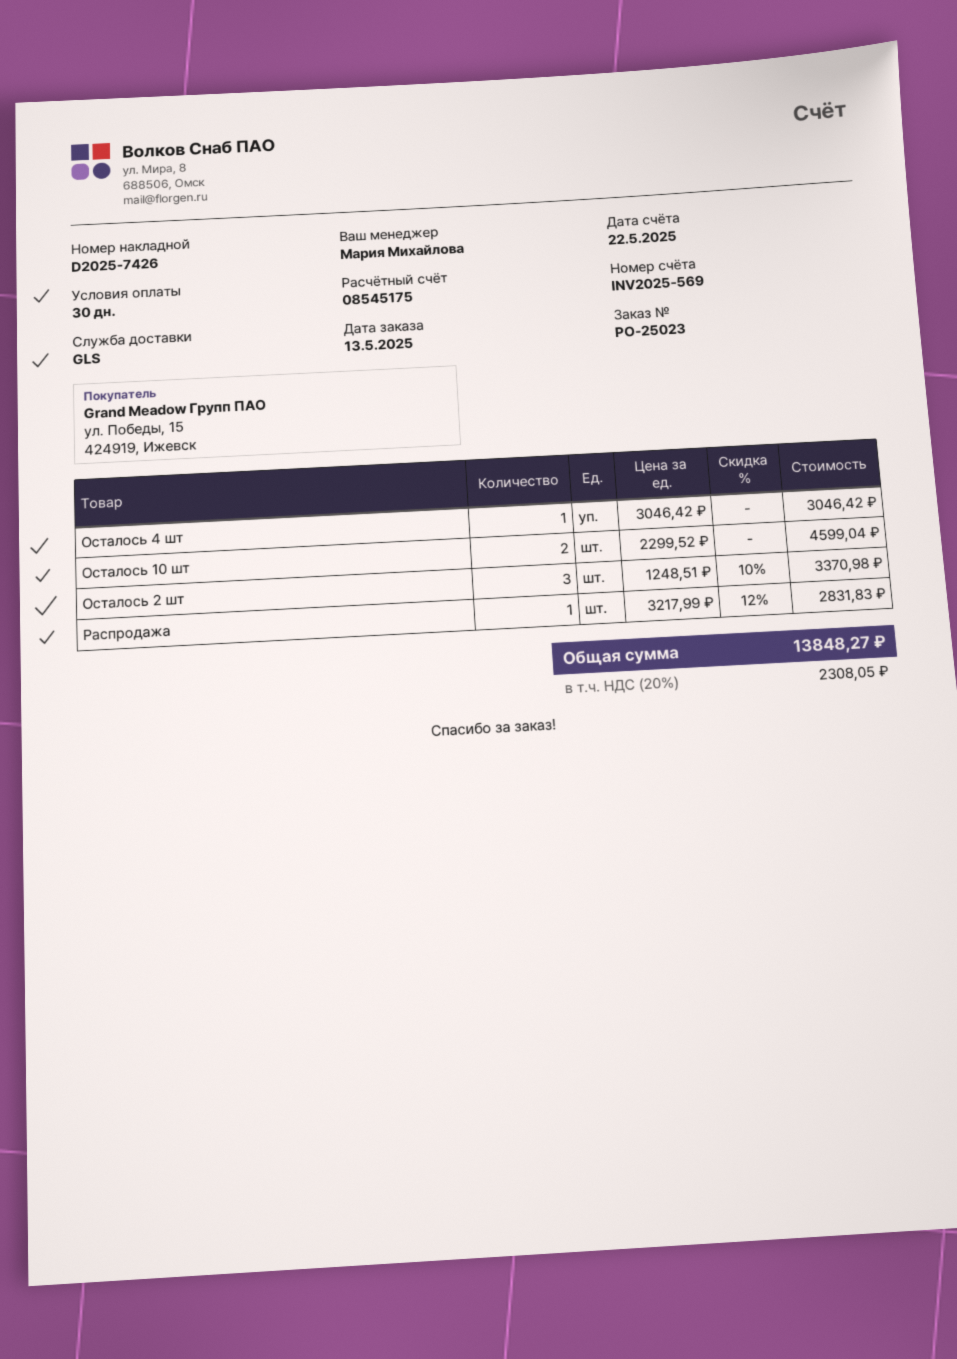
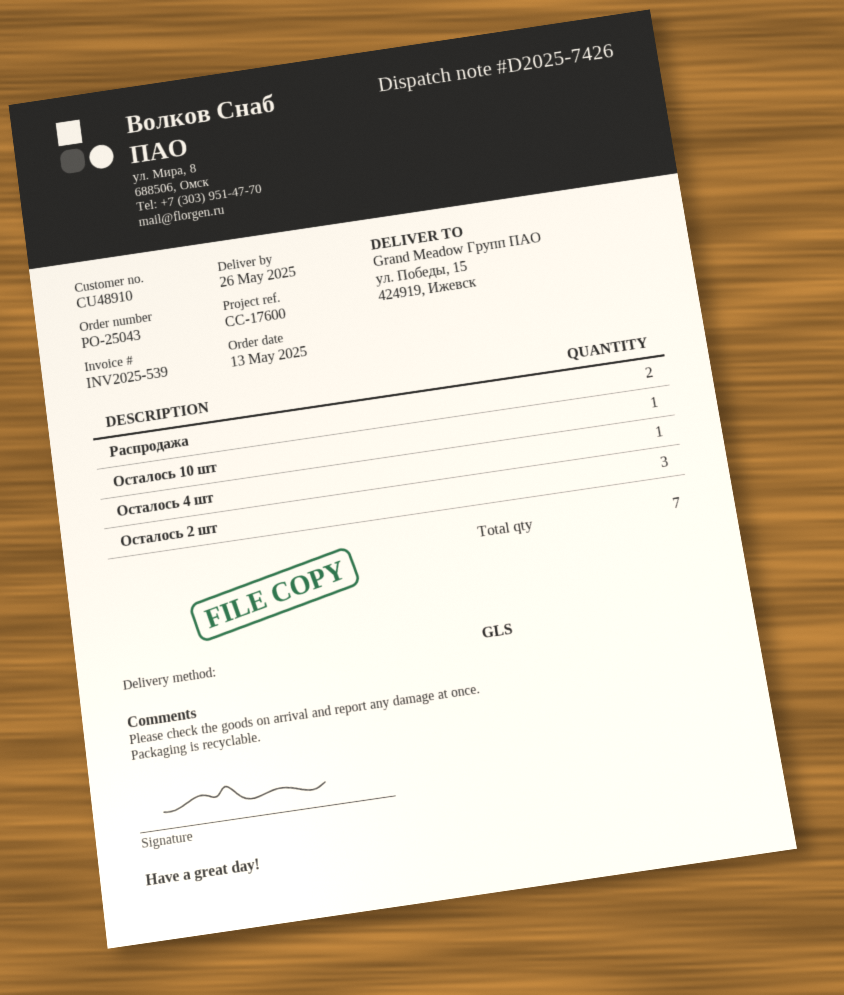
order number: PO-25023 -> PO-25043
invoice number: INV2025-569 -> INV2025-539
Осталось 10 шт: 2 -> 1
Распродажа: 1 -> 2

